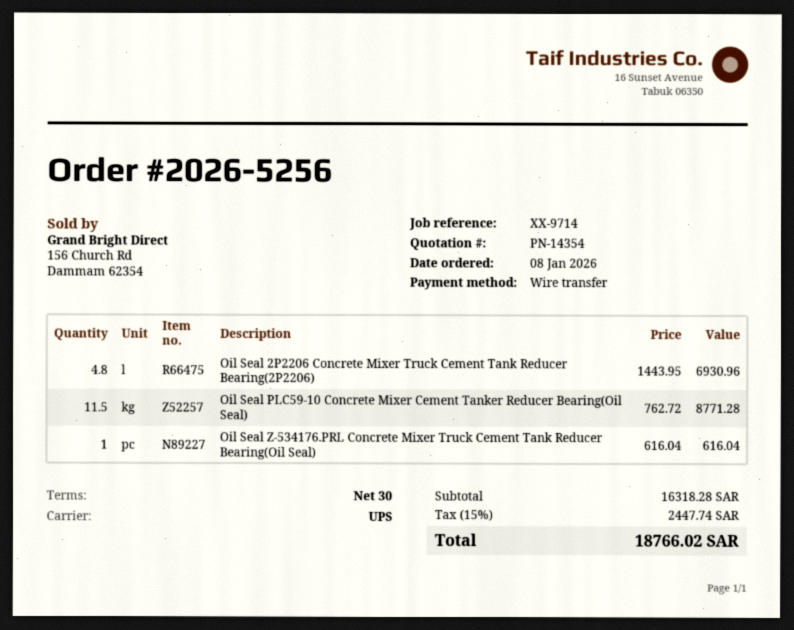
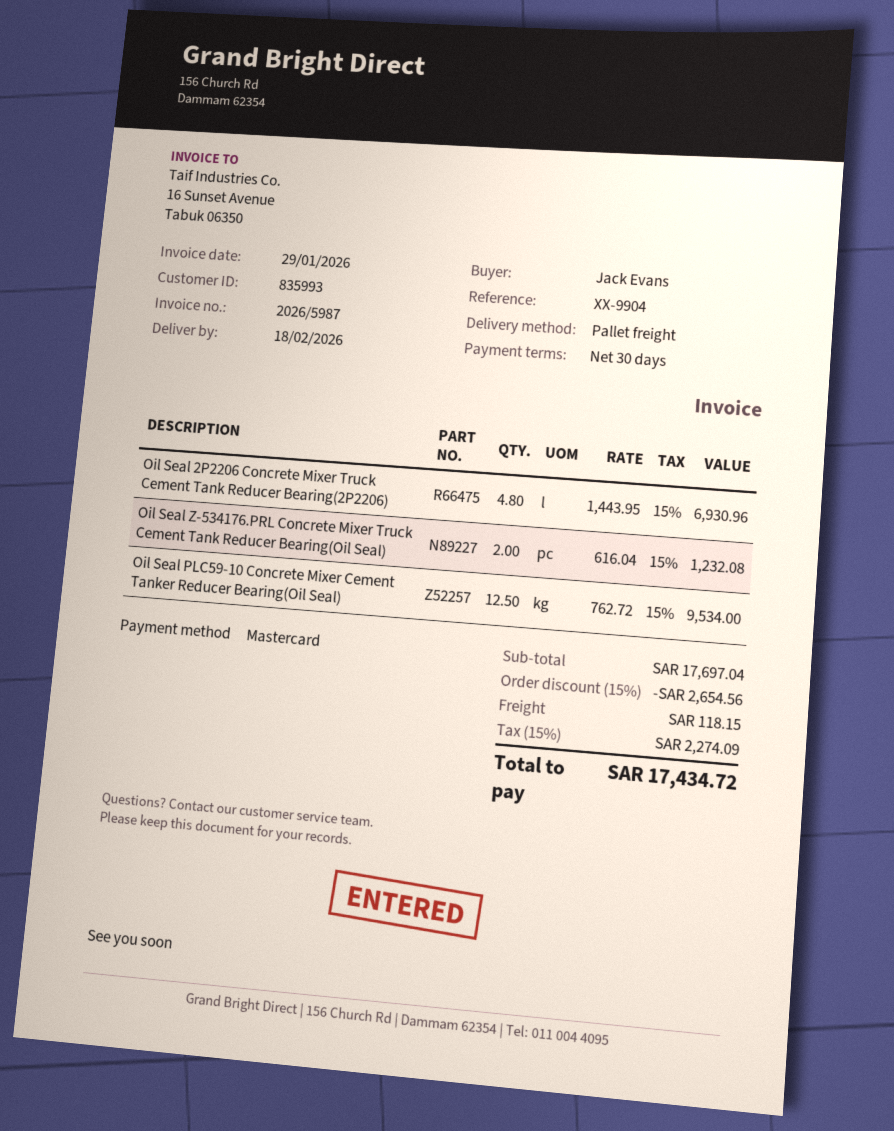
reference: XX-9714 -> XX-9904
payment method: bank transfer -> Mastercard
shipping method: UPS -> pallet freight
Oil Seal PLC59-10 Concrete Mixer Cement Tanker Reducer Bearing(Oil Seal): 11.5 x 762.72 = 8771.28 -> 12.5 x 762.72 = 9534.00
Oil Seal Z-534176.PRL Concrete Mixer Truck Cement Tank Reducer Bearing(Oil Seal): 1 x 616.04 = 616.04 -> 2 x 616.04 = 1232.08
subtotal: 16318.28 -> 17697.04
discount: none -> 15% = 2654.56
shipping: none -> 118.15
tax: 15% = 2447.74 -> 15% = 2274.09
total: 18766.02 -> 17434.72

